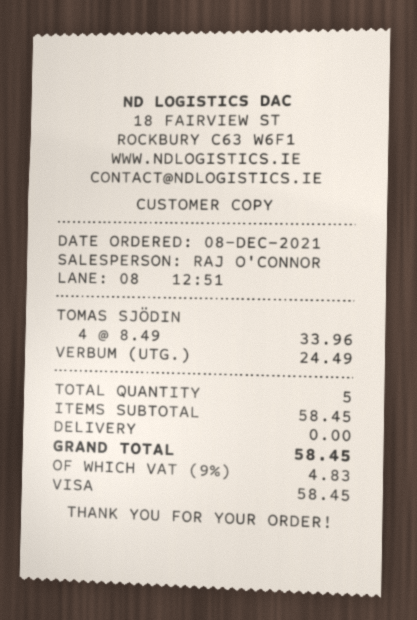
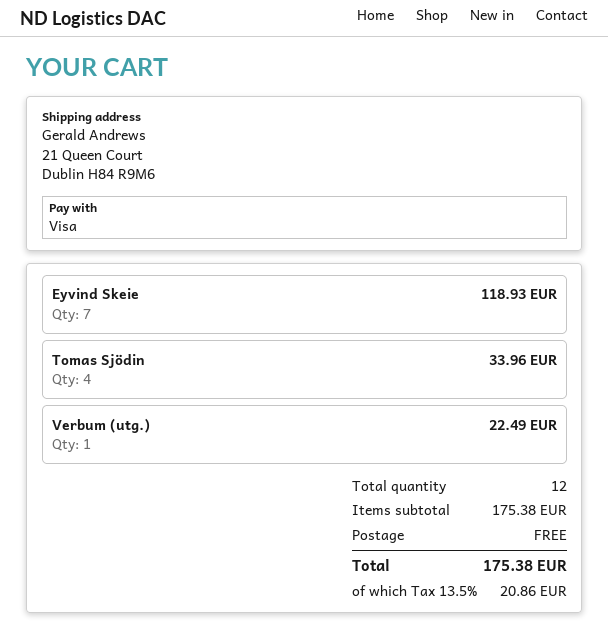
VERBUM (UTG.): 1 for 24.49 -> 1 for 22.49
Eyvind Skeie: none -> 7 for 118.93
total quantity: 5 -> 12
subtotal: 58.45 -> 175.38
tax: 9% = 4.83 -> 13.5% = 20.86
total: 58.45 -> 175.38

